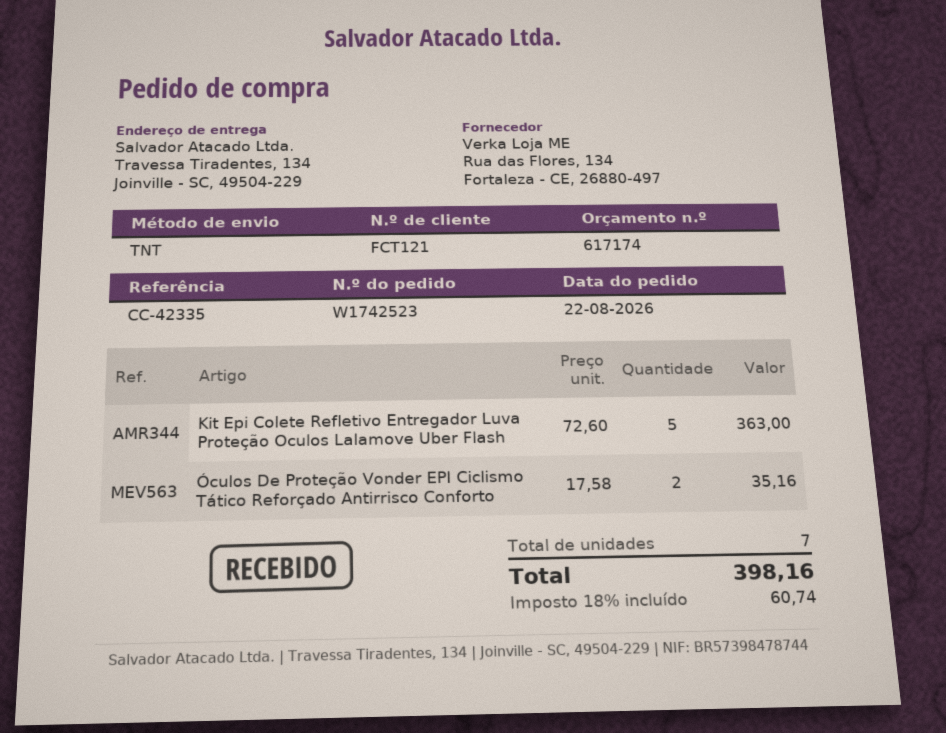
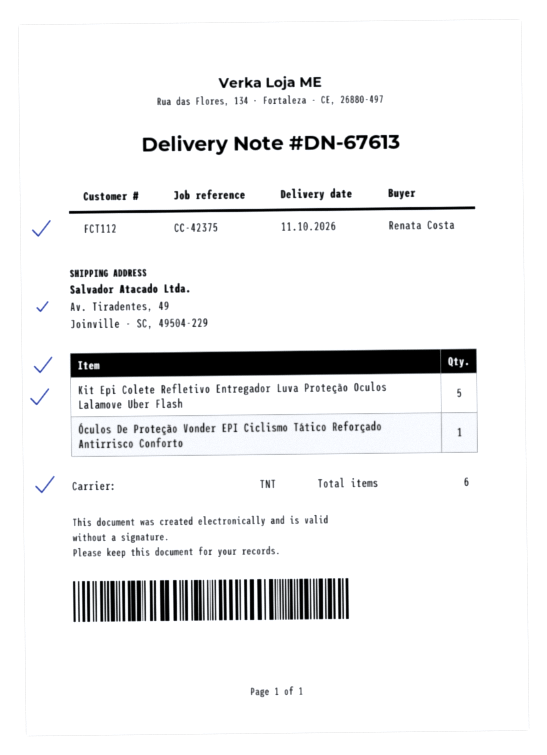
customer number: FCT121 -> FCT112
reference: CC-42335 -> CC-42375
ship to: Travessa Tiradentes, 134, Joinville - SC, 49504-229 -> Av. Tiradentes, 49, Joinville - SC, 49504-229
Óculos De Proteção Vonder EPI Ciclismo Tático Reforçado Antirrisco Conforto: 2 -> 1
total quantity: 7 -> 6

